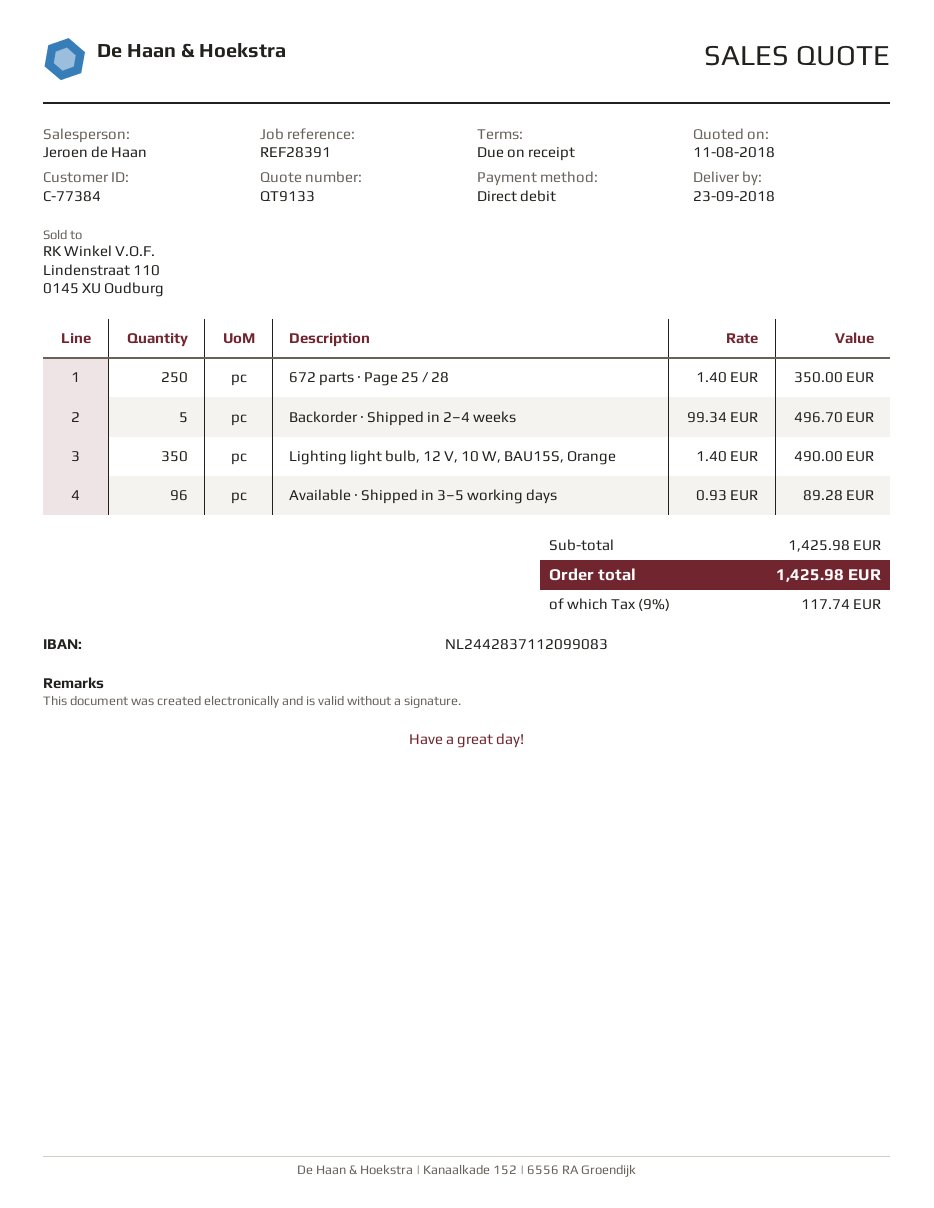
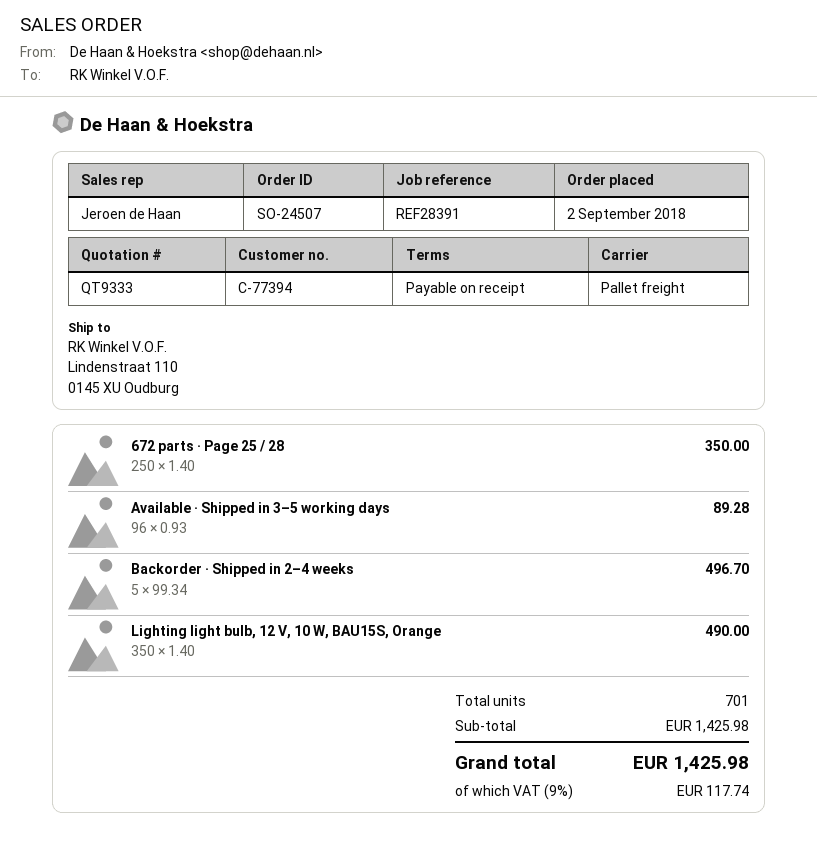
quote number: QT9133 -> QT9333
customer number: C-77384 -> C-77394

